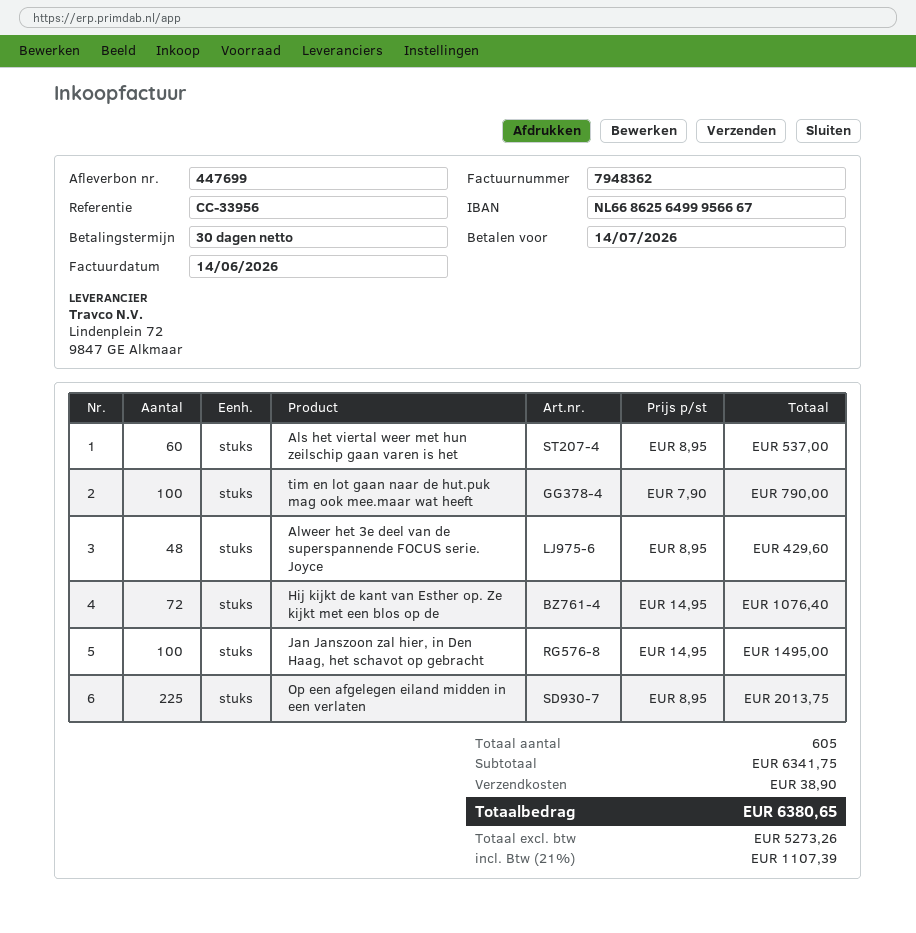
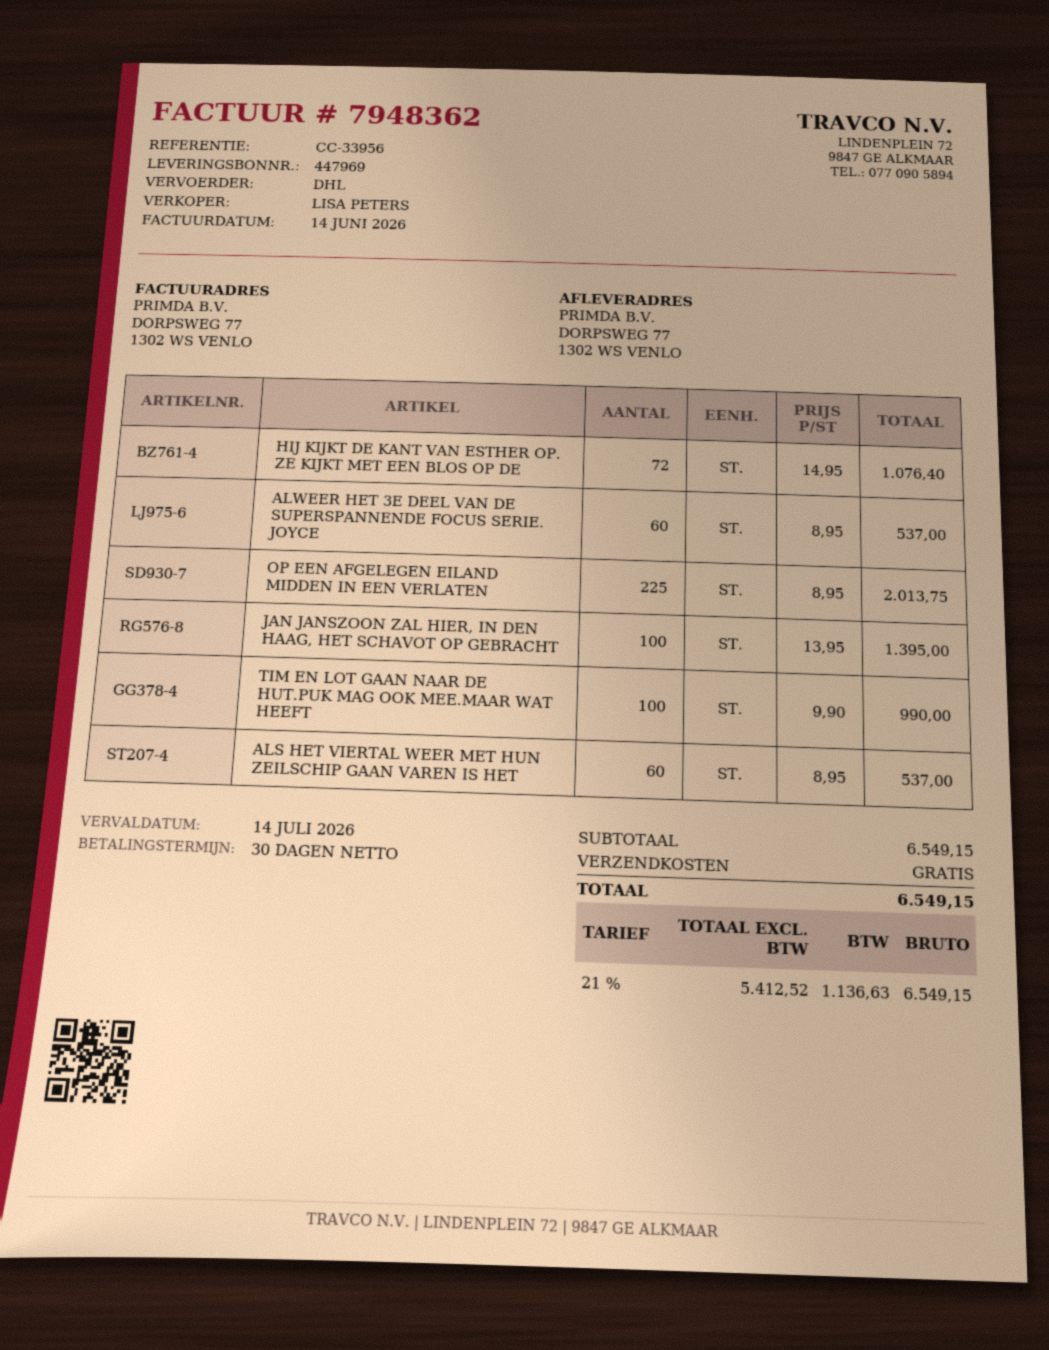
delivery note number: 447699 -> 447969
tim en lot gaan naar de hut.puk mag ook mee.maar wat heeft: 100 x 7.90 = 790.00 -> 100 x 9.90 = 990.00
Alweer het 3e deel van de superspannende FOCUS serie. Joyce: 48 x 8.95 = 429.60 -> 60 x 8.95 = 537.00
Jan Janszoon zal hier, in Den Haag, het schavot op gebracht: 100 x 14.95 = 1495.00 -> 100 x 13.95 = 1395.00
subtotal: 6341.75 -> 6549.15
shipping: 38.90 -> 0.00
net: 5273.26 -> 5412.52
tax: 21% = 1107.39 -> 21% = 1136.63
total: 6380.65 -> 6549.15

